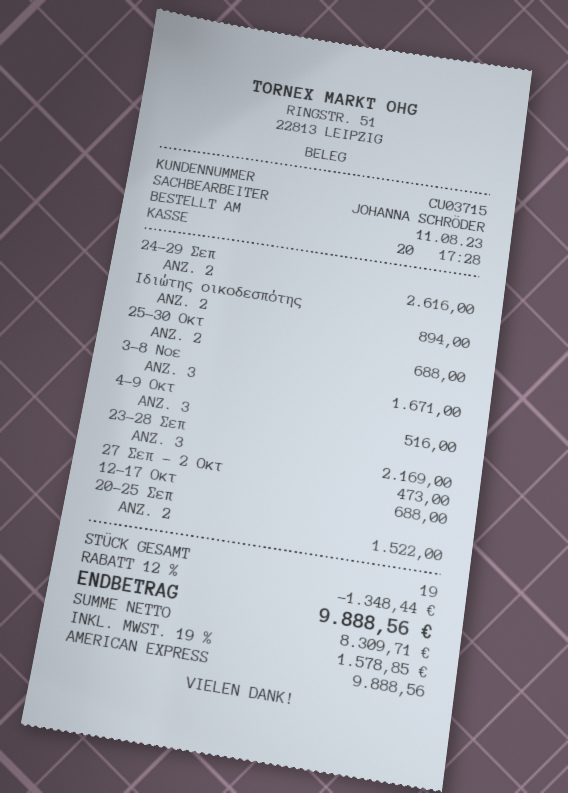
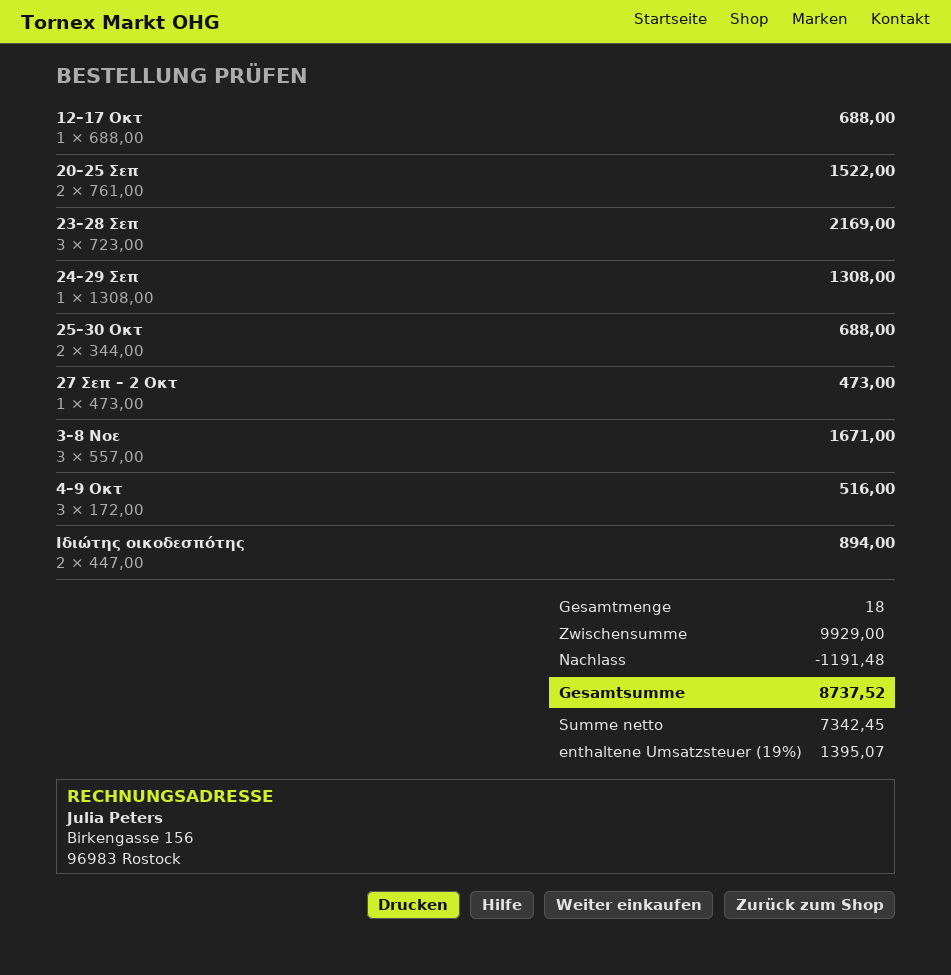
24–29 Σεπ: 2 for 2616.00 -> 1 for 1308.00
total quantity: 19 -> 18
discount: 1348.44 -> 1191.48
net: 8309.71 -> 7342.45
tax: 19% = 1578.85 -> 19% = 1395.07
total: 9888.56 -> 8737.52

